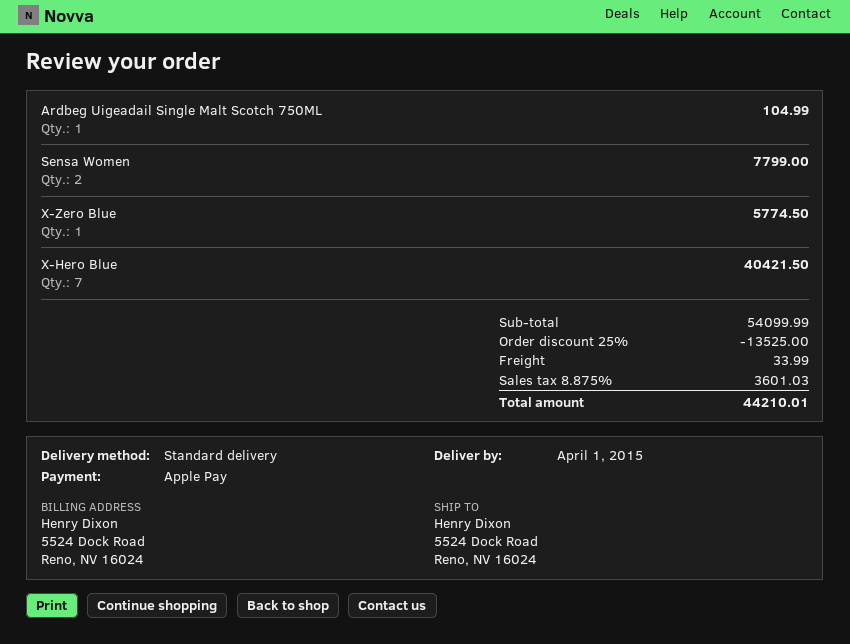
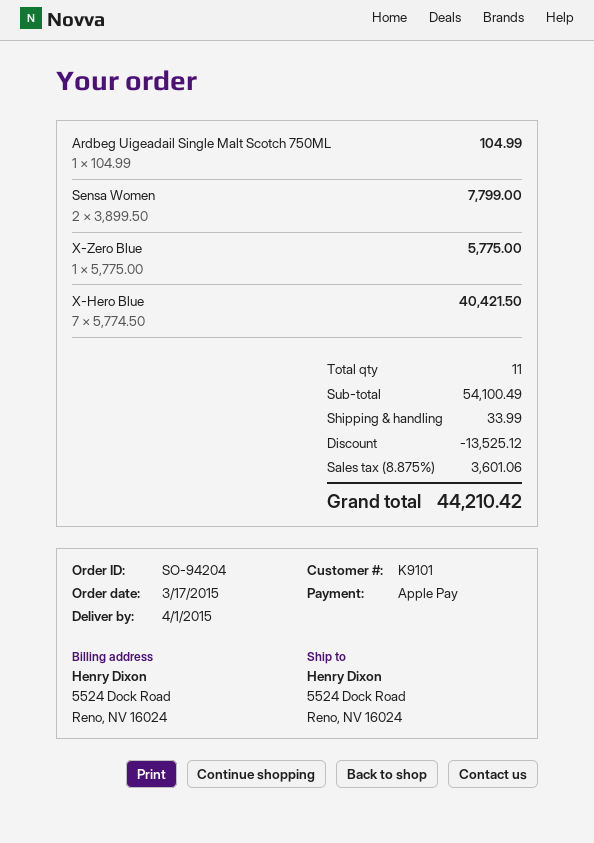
X-Zero Blue: 1 for 5774.50 -> 1 for 5775.00
subtotal: 54099.99 -> 54100.49
discount: 13525.00 -> 13525.12
tax: 8.875% = 3601.03 -> 8.875% = 3601.06
total: 44210.01 -> 44210.42

